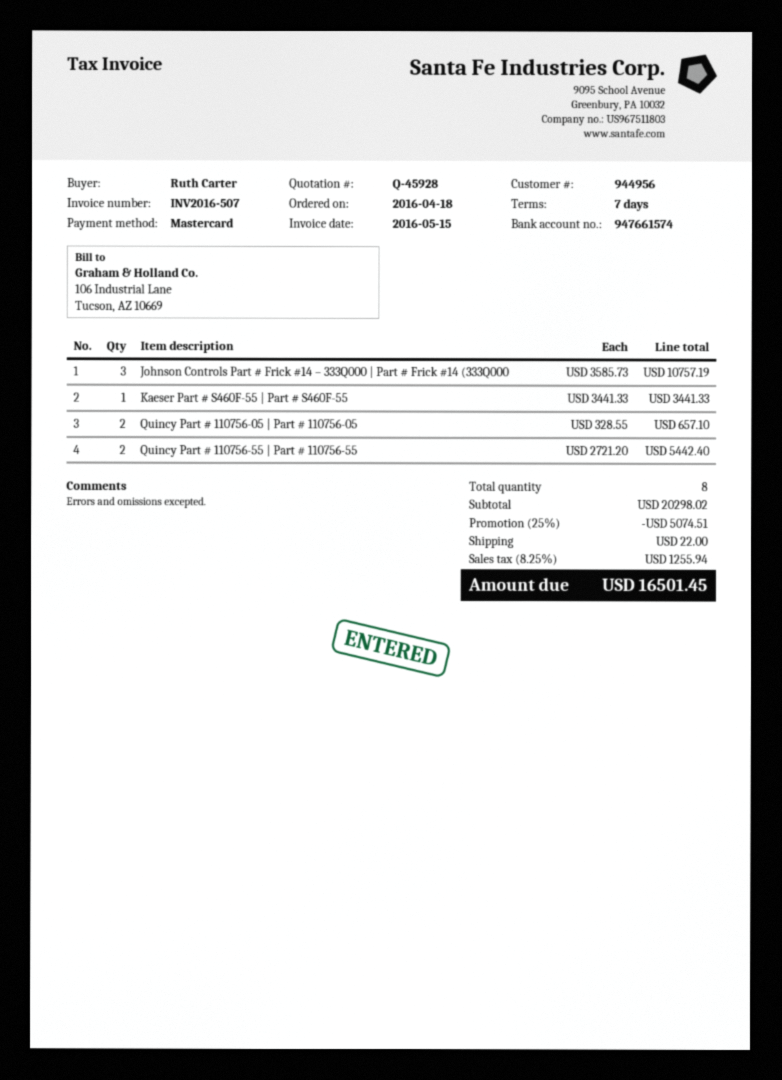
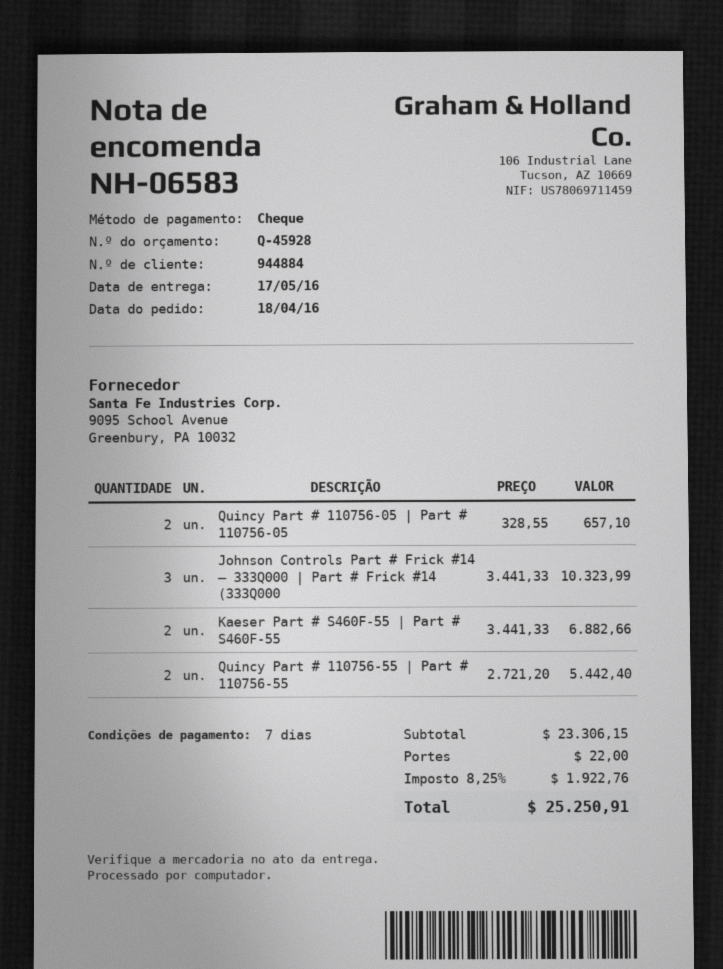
customer number: 944956 -> 944884
payment method: Mastercard -> cheque
Johnson Controls Part # Frick #14 – 333Q000 | Part # Frick #14 (333Q000: 3 x 3585.73 = 10757.19 -> 3 x 3441.33 = 10323.99
Kaeser Part # S460F-55 | Part # S460F-55: 1 x 3441.33 = 3441.33 -> 2 x 3441.33 = 6882.66
subtotal: 20298.02 -> 23306.15
discount: 25% = 5074.51 -> none
tax: 8.25% = 1255.94 -> 8.25% = 1922.76
total: 16501.45 -> 25250.91

